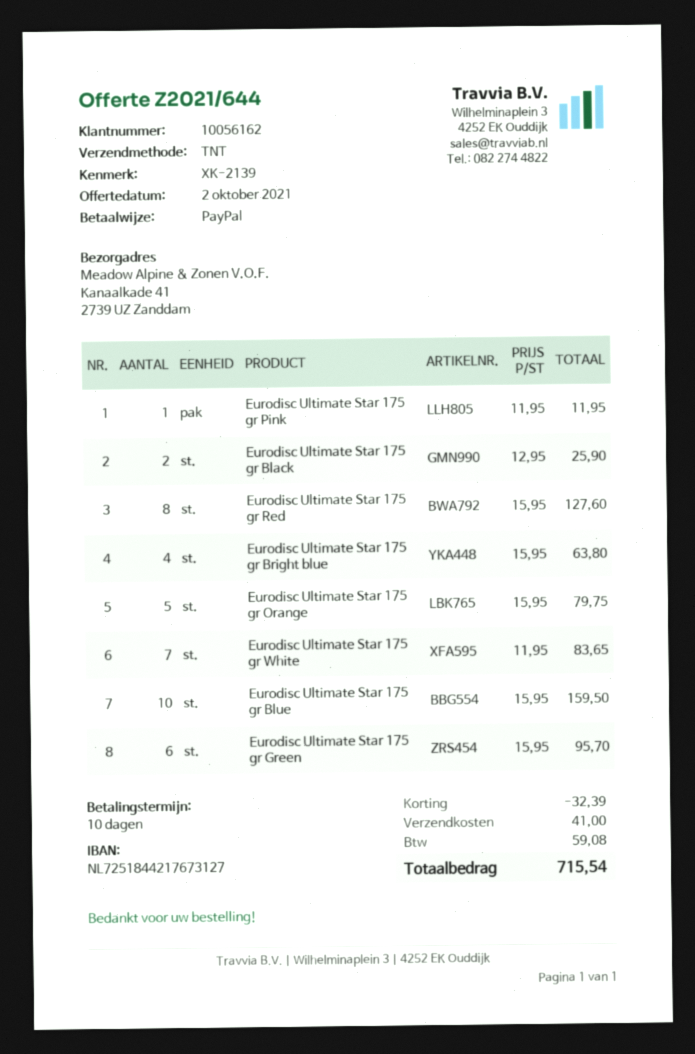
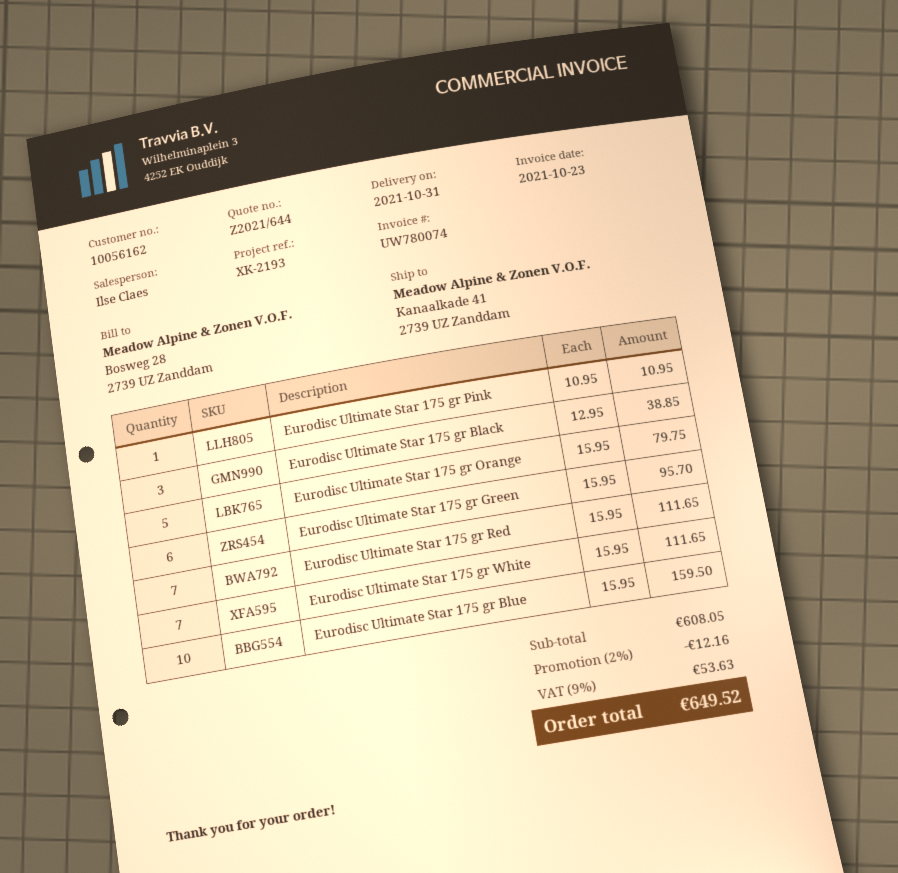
reference: XK-2139 -> XK-2193
Eurodisc Ultimate Star 175 gr Pink: 1 x 11.95 = 11.95 -> 1 x 10.95 = 10.95
Eurodisc Ultimate Star 175 gr Black: 2 x 12.95 = 25.90 -> 3 x 12.95 = 38.85
Eurodisc Ultimate Star 175 gr Red: 8 x 15.95 = 127.60 -> 7 x 15.95 = 111.65
Eurodisc Ultimate Star 175 gr Bright blue: 4 x 15.95 = 63.80 -> none
Eurodisc Ultimate Star 175 gr White: 7 x 11.95 = 83.65 -> 7 x 15.95 = 111.65
discount: 32.39 -> 12.16
shipping: 41.00 -> none
tax: 59.08 -> 53.63
total: 715.54 -> 649.52

